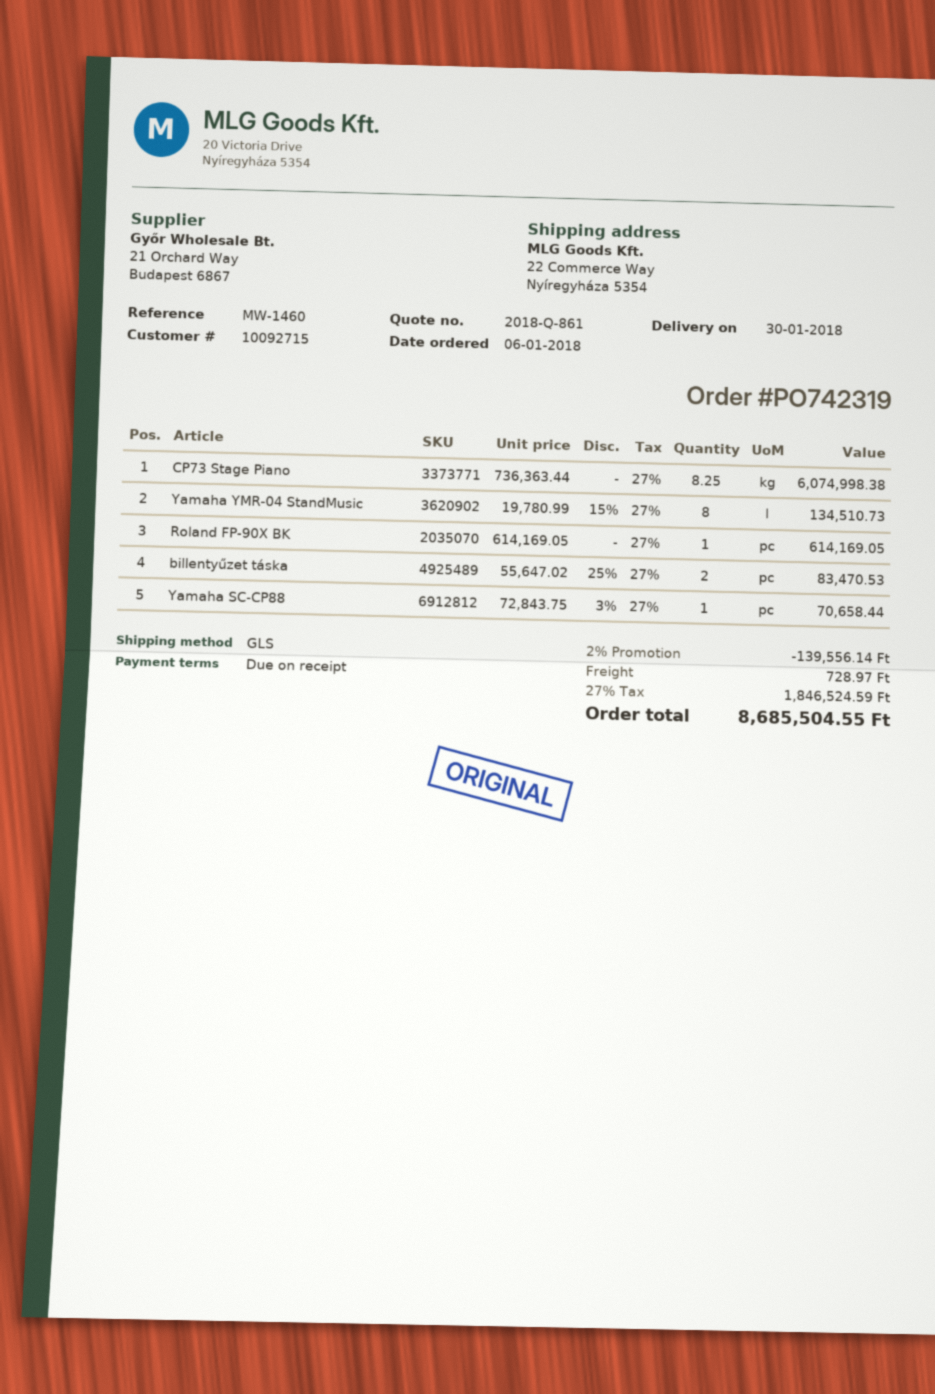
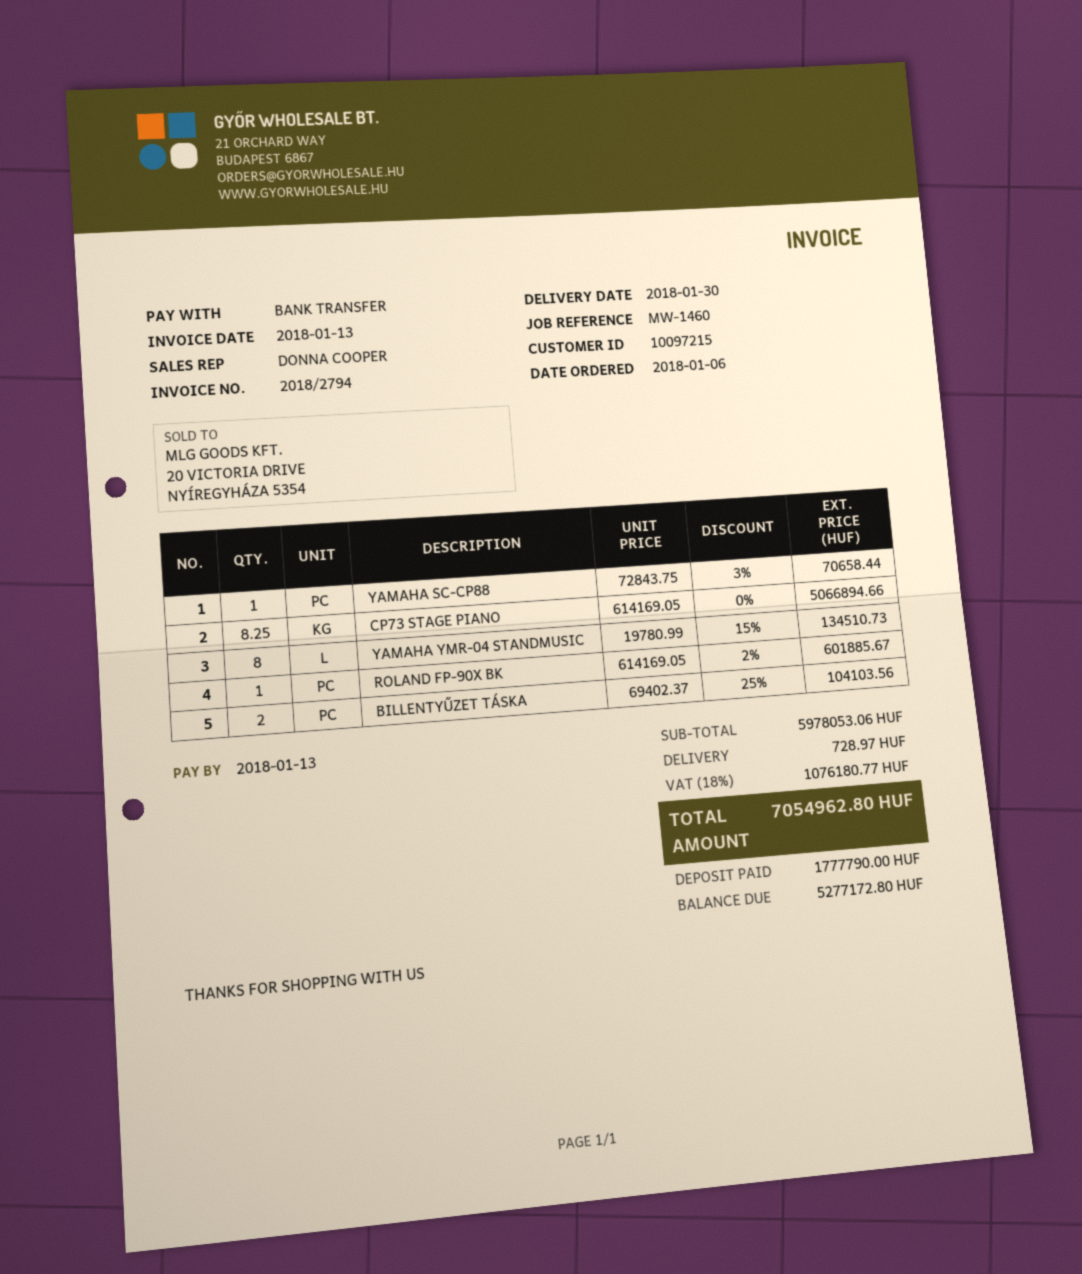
customer number: 10092715 -> 10097215
CP73 Stage Piano: 8.25 x 736363.44 = 6074998.38 -> 8.25 x 614169.05 = 5066894.66
Roland FP-90X BK: 1 x 614169.05 = 614169.05 -> 1 x 614169.05 - 2% = 601885.67
billentyűzet táska: 2 x 55647.02 - 25% = 83470.53 -> 2 x 69402.37 - 25% = 104103.56
discount: 2% = 139556.14 -> none
tax: 27% = 1846524.59 -> 18% = 1076180.77
total: 8685504.55 -> 7054962.80

